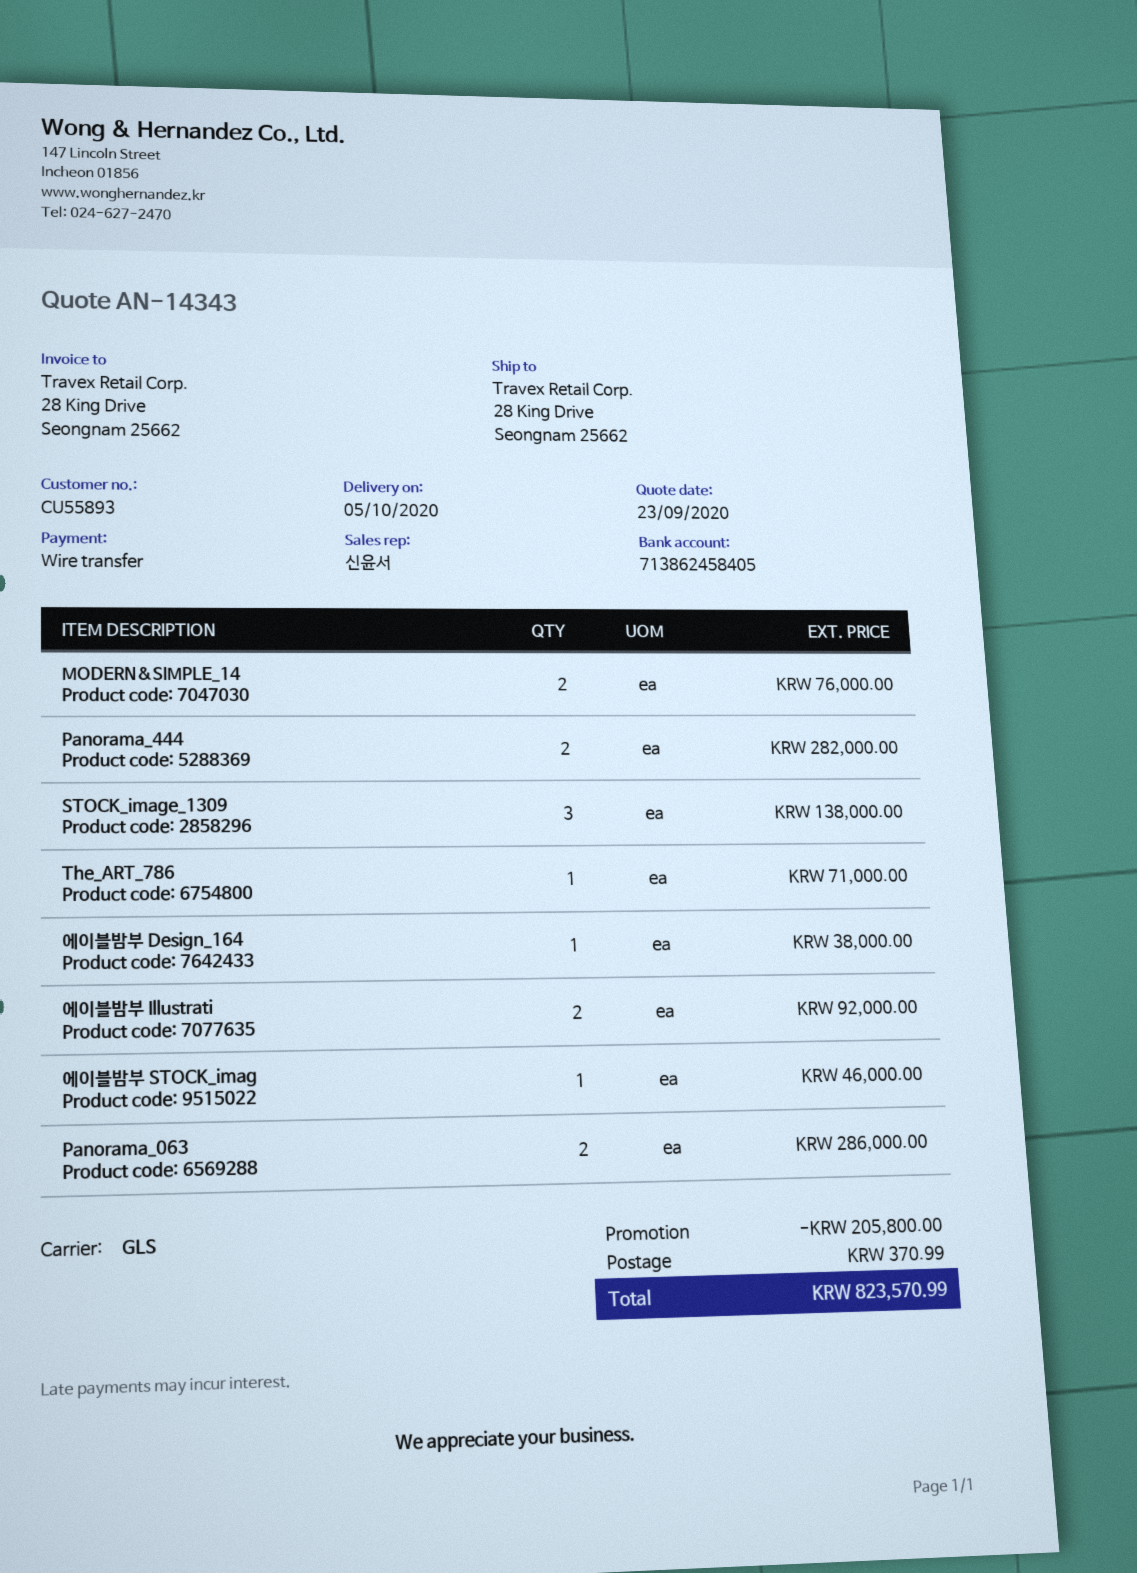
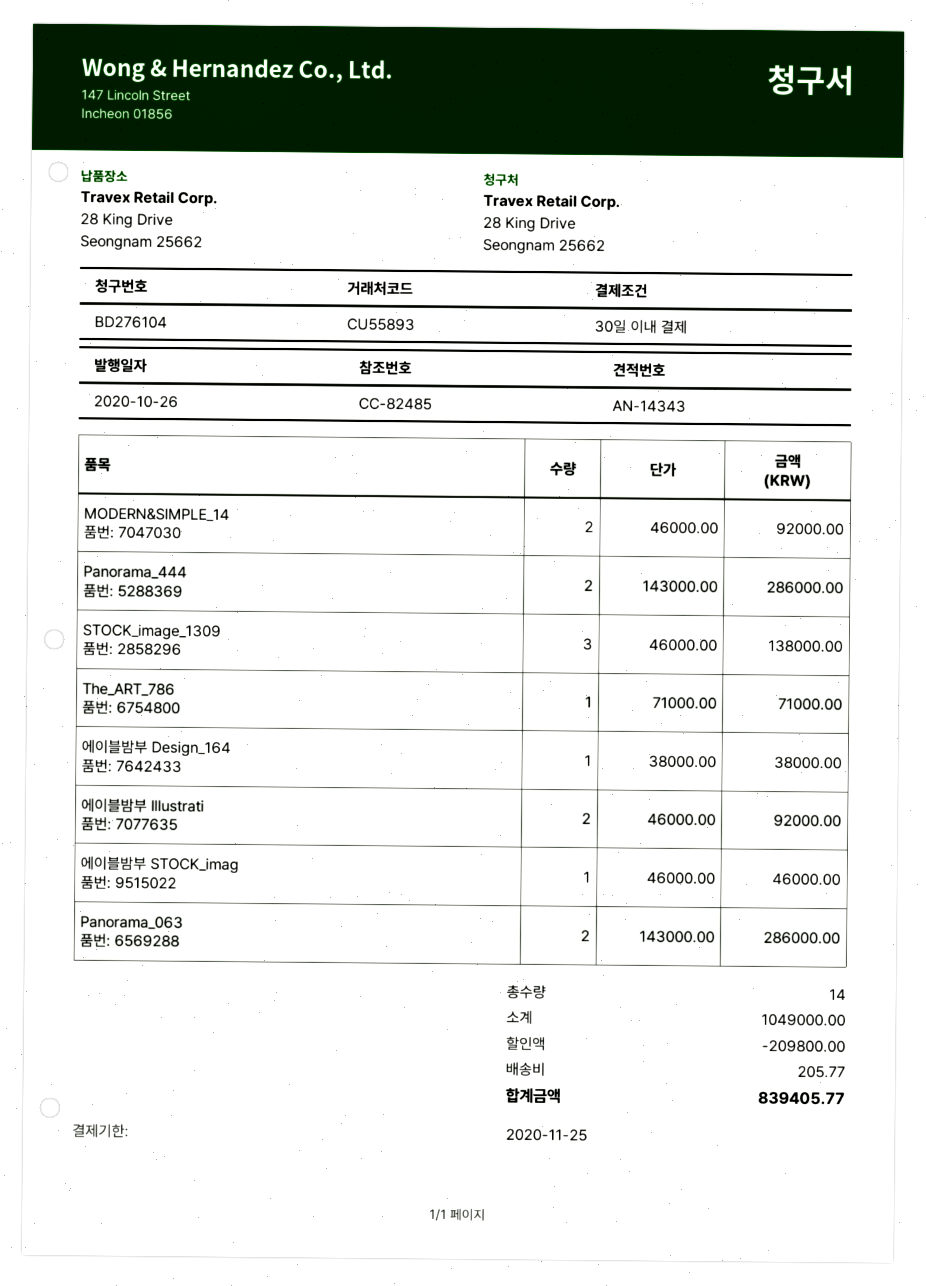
MODERN&SIMPLE_14: 2 for 76000.00 -> 2 for 92000.00
Panorama_444: 2 for 282000.00 -> 2 for 286000.00
discount: 205800.00 -> 209800.00
shipping: 370.99 -> 205.77
total: 823570.99 -> 839405.77

